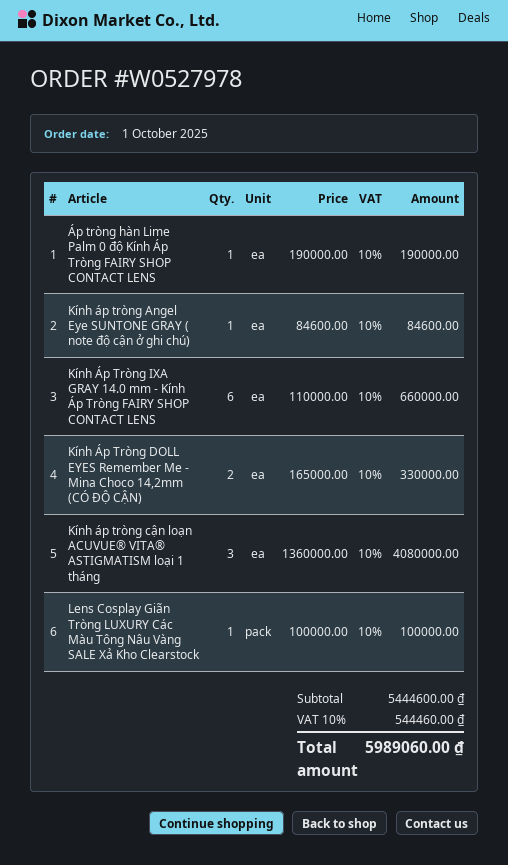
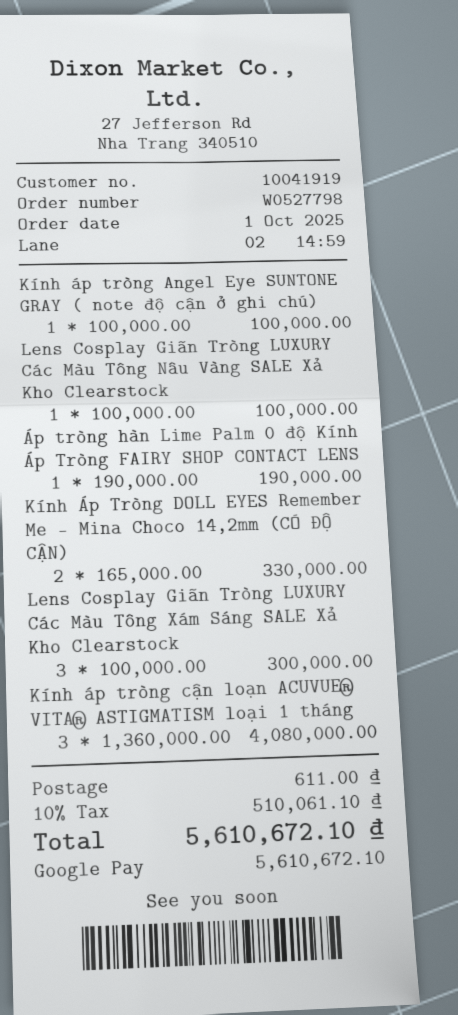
order number: W0527978 -> W0527798
Kính áp tròng Angel Eye SUNTONE GRAY ( note độ cận ở ghi chú): 1 x 84600.00 = 84600.00 -> 1 x 100000.00 = 100000.00
Kính Áp Tròng IXA GRAY 14.0 mm - Kính Áp Tròng FAIRY SHOP CONTACT LENS: 6 x 110000.00 = 660000.00 -> none
Lens Cosplay Giãn Tròng LUXURY Các Màu Tông Xám Sáng SALE Xả Kho Clearstock: none -> 3 x 100000.00 = 300000.00
shipping: none -> 611.00
tax: 10% = 544460.00 -> 10% = 510061.10
total: 5989060.00 -> 5610672.10

